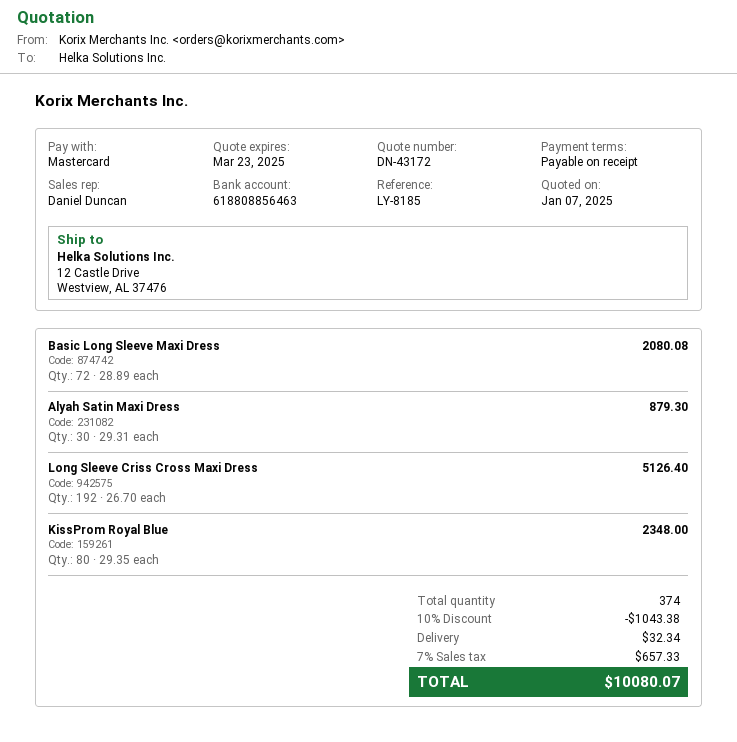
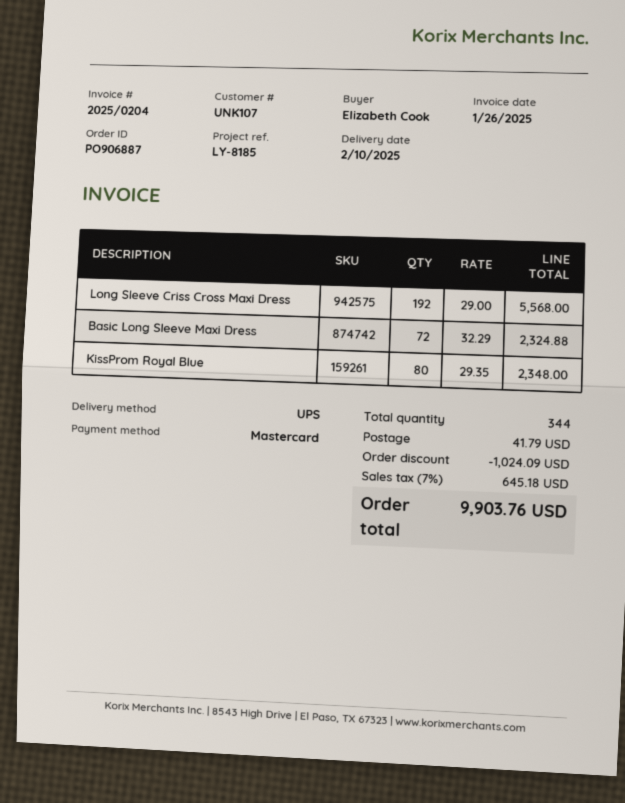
Basic Long Sleeve Maxi Dress: 72 x 28.89 = 2080.08 -> 72 x 32.29 = 2324.88
Alyah Satin Maxi Dress: 30 x 29.31 = 879.30 -> none
Long Sleeve Criss Cross Maxi Dress: 192 x 26.70 = 5126.40 -> 192 x 29.00 = 5568.00
total quantity: 374 -> 344
discount: 1043.38 -> 1024.09
shipping: 32.34 -> 41.79
tax: 7% = 657.33 -> 7% = 645.18
total: 10080.07 -> 9903.76

